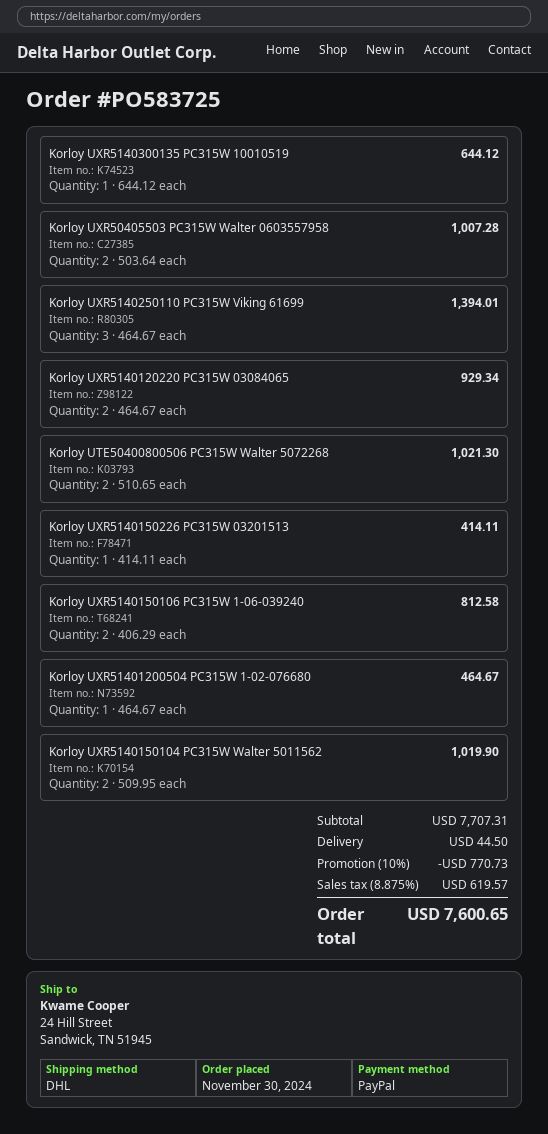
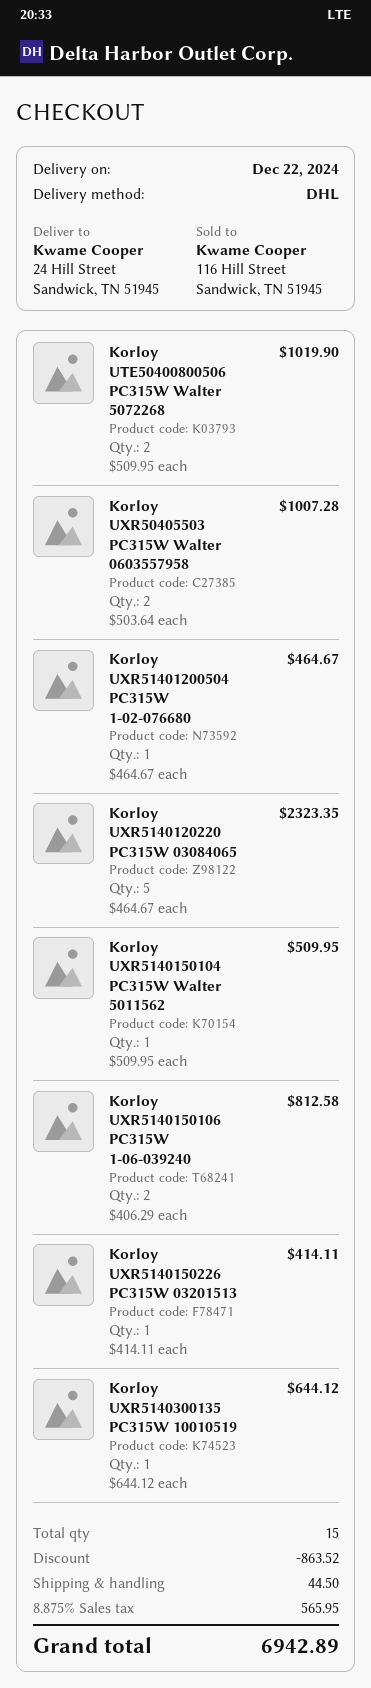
Korloy UXR5140250110 PC315W Viking 61699: 3 x 464.67 = 1394.01 -> none
Korloy UXR5140120220 PC315W 03084065: 2 x 464.67 = 929.34 -> 5 x 464.67 = 2323.35
Korloy UTE50400800506 PC315W Walter 5072268: 2 x 510.65 = 1021.30 -> 2 x 509.95 = 1019.90
Korloy UXR5140150104 PC315W Walter 5011562: 2 x 509.95 = 1019.90 -> 1 x 509.95 = 509.95
discount: 770.73 -> 863.52
tax: 8.875% = 619.57 -> 8.875% = 565.95
total: 7600.65 -> 6942.89

